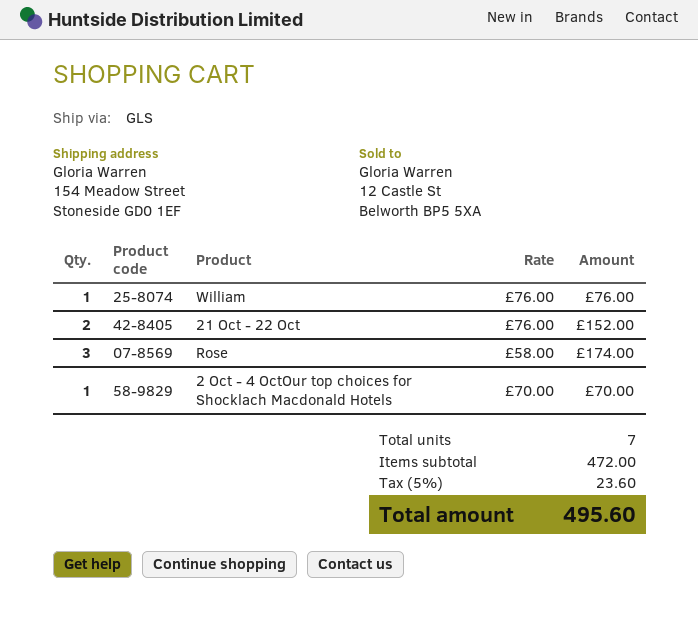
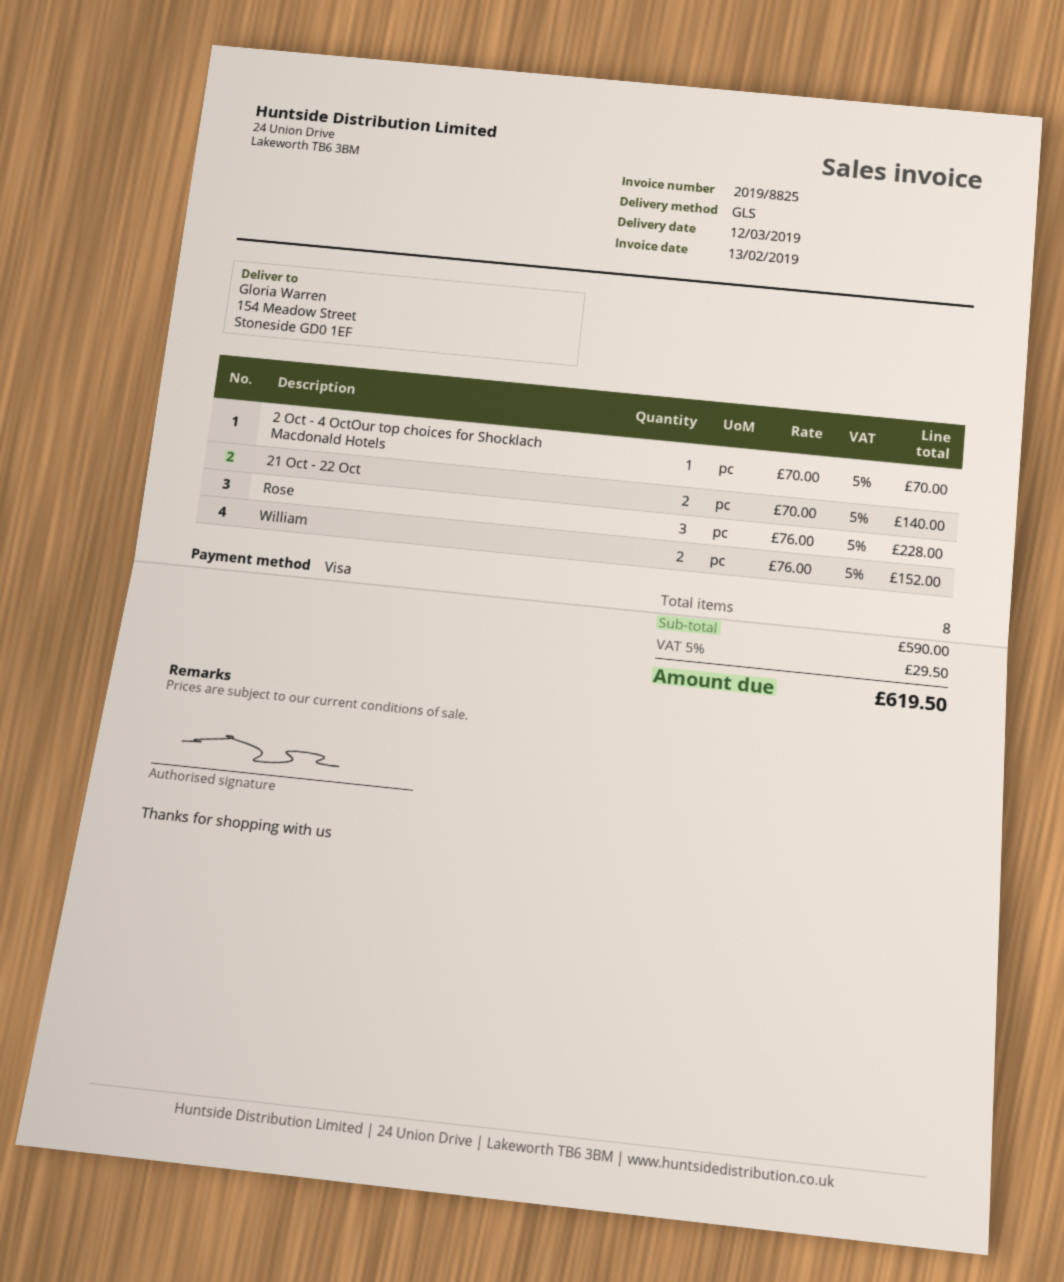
William: 1 x 76.00 = 76.00 -> 2 x 76.00 = 152.00
21 Oct - 22 Oct: 2 x 76.00 = 152.00 -> 2 x 70.00 = 140.00
Rose: 3 x 58.00 = 174.00 -> 3 x 76.00 = 228.00
total quantity: 7 -> 8
subtotal: 472.00 -> 590.00
tax: 5% = 23.60 -> 5% = 29.50
total: 495.60 -> 619.50

